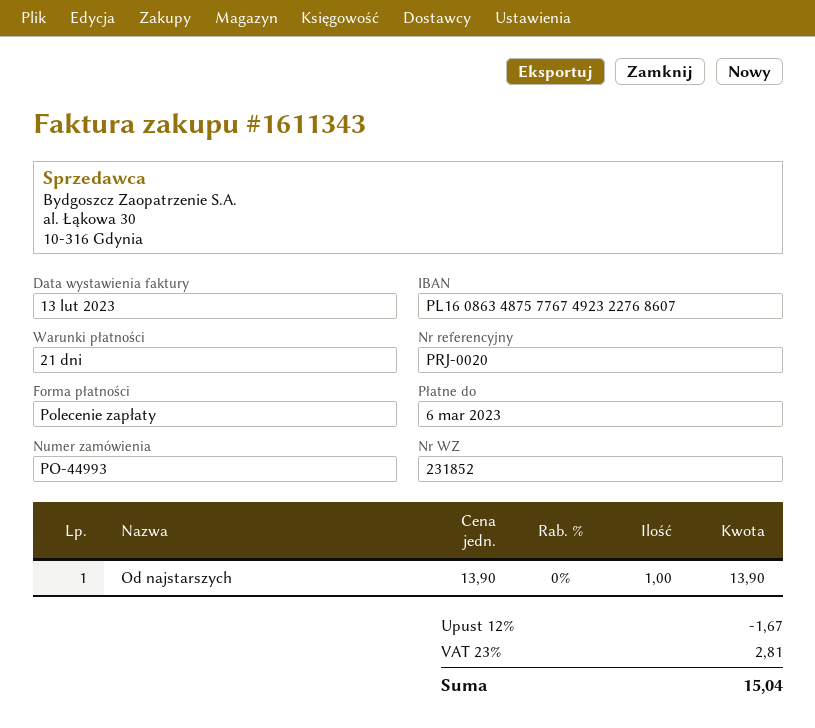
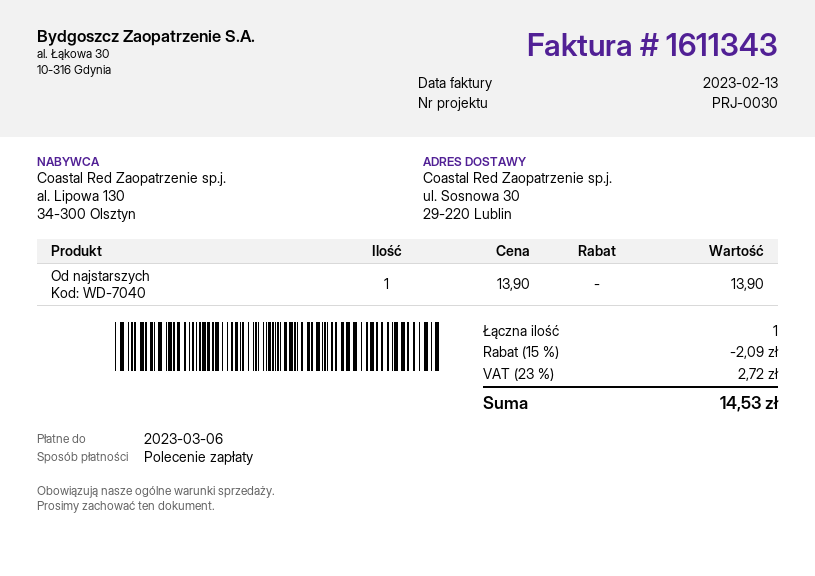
reference: PRJ-0020 -> PRJ-0030
discount: 12% = 1.67 -> 15% = 2.09
tax: 23% = 2.81 -> 23% = 2.72
total: 15.04 -> 14.53

